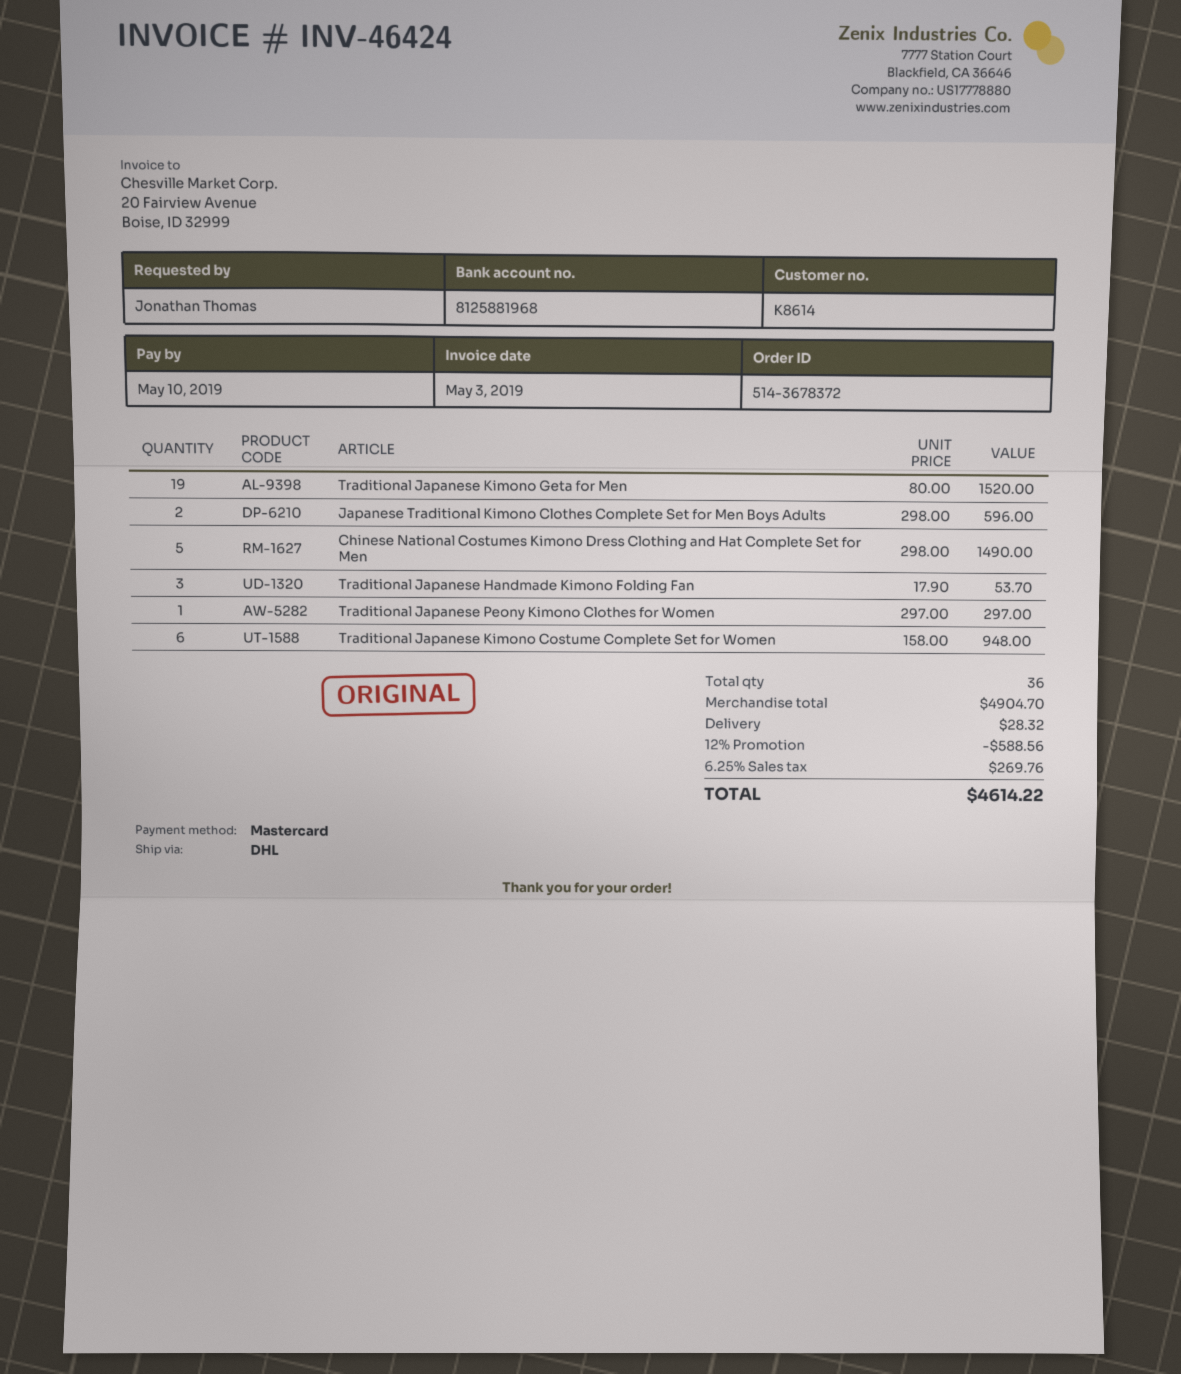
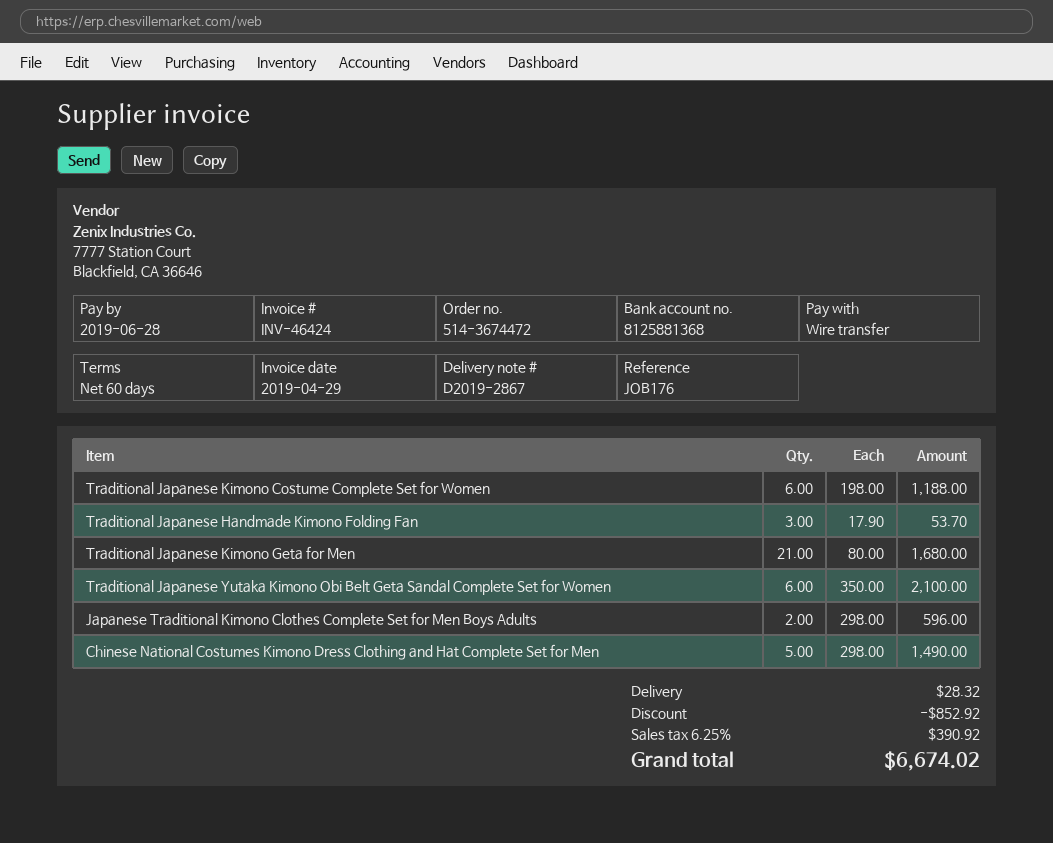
order number: 514-3678372 -> 514-3674472
invoice date: 2019-05-03 -> 2019-04-29
due date: 2019-05-10 -> 2019-06-28
payment method: Mastercard -> bank transfer
bank account: 8125881968 -> 8125881368
Traditional Japanese Kimono Geta for Men: 19 x 80.00 = 1520.00 -> 21 x 80.00 = 1680.00
Traditional Japanese Peony Kimono Clothes for Women: 1 x 297.00 = 297.00 -> none
Traditional Japanese Kimono Costume Complete Set for Women: 6 x 158.00 = 948.00 -> 6 x 198.00 = 1188.00
Traditional Japanese Yutaka Kimono Obi Belt Geta Sandal Complete Set for Women: none -> 6 x 350.00 = 2100.00
discount: 588.56 -> 852.92
tax: 6.25% = 269.76 -> 6.25% = 390.92
total: 4614.22 -> 6674.02

